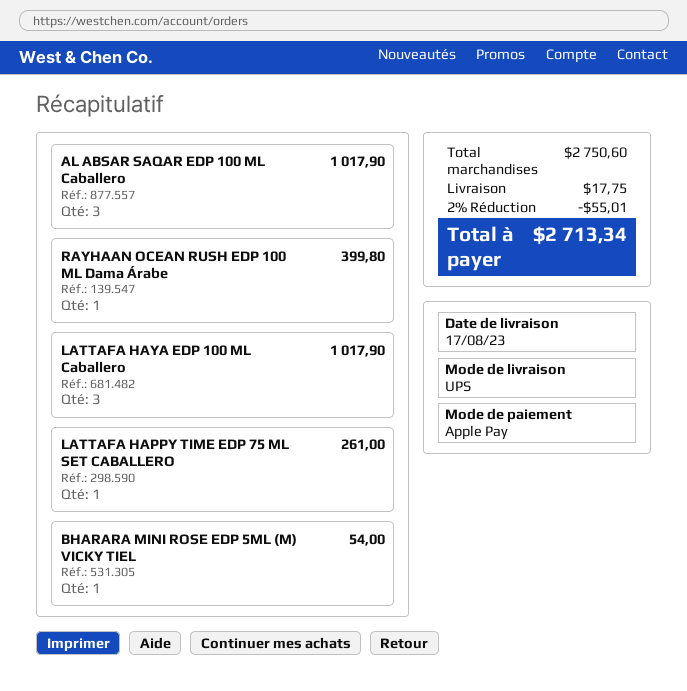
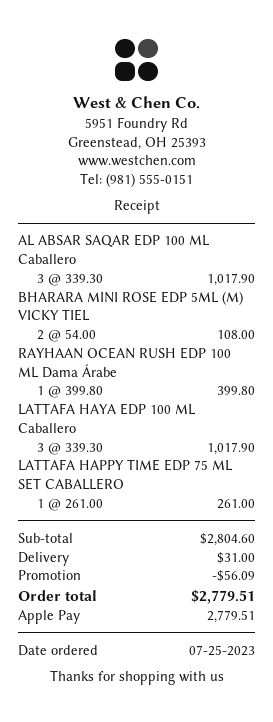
BHARARA MINI ROSE EDP 5ML (M) VICKY TIEL: 1 for 54.00 -> 2 for 108.00
subtotal: 2750.60 -> 2804.60
discount: 55.01 -> 56.09
shipping: 17.75 -> 31.00
total: 2713.34 -> 2779.51

